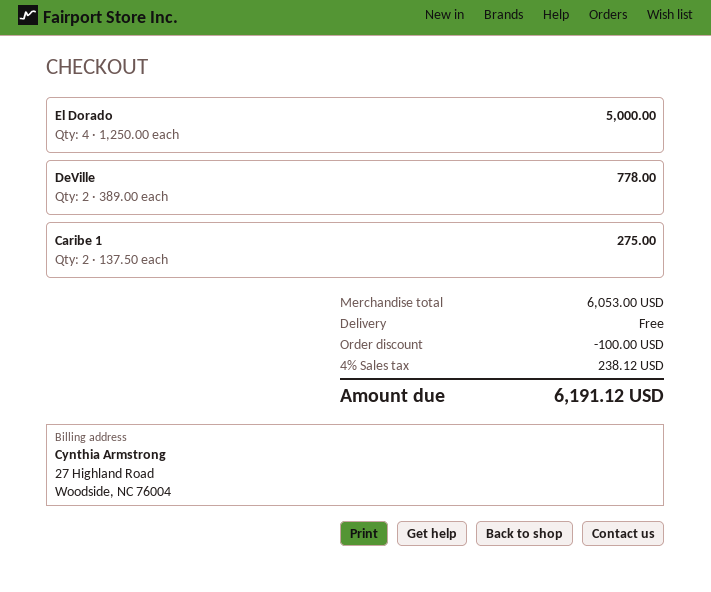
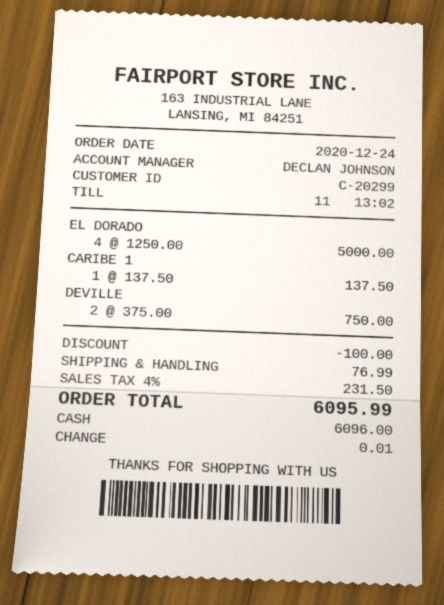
DeVille: 2 x 389.00 = 778.00 -> 2 x 375.00 = 750.00
Caribe 1: 2 x 137.50 = 275.00 -> 1 x 137.50 = 137.50
shipping: 0.00 -> 76.99
tax: 4% = 238.12 -> 4% = 231.50
total: 6191.12 -> 6095.99

